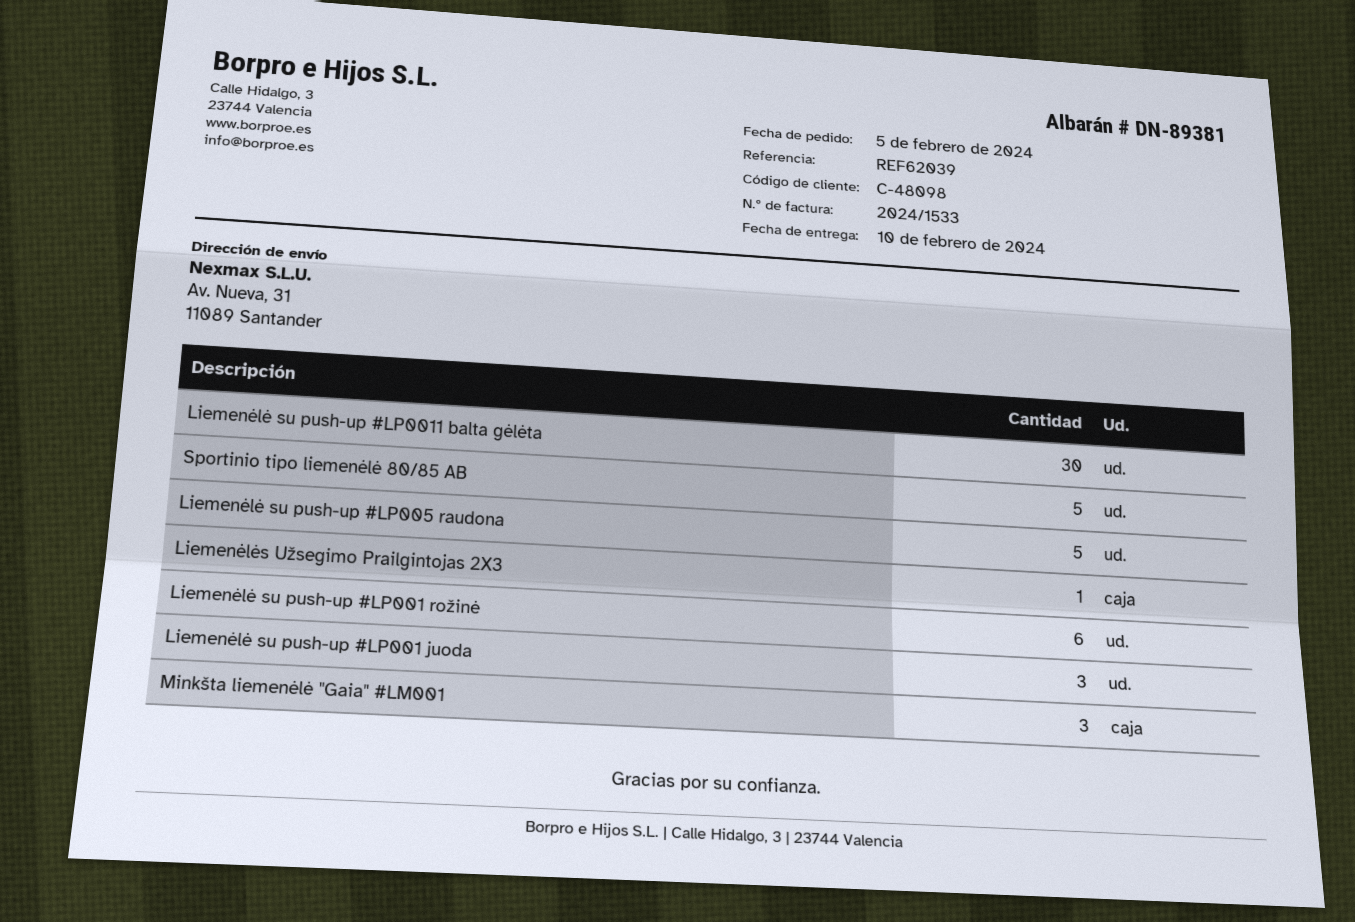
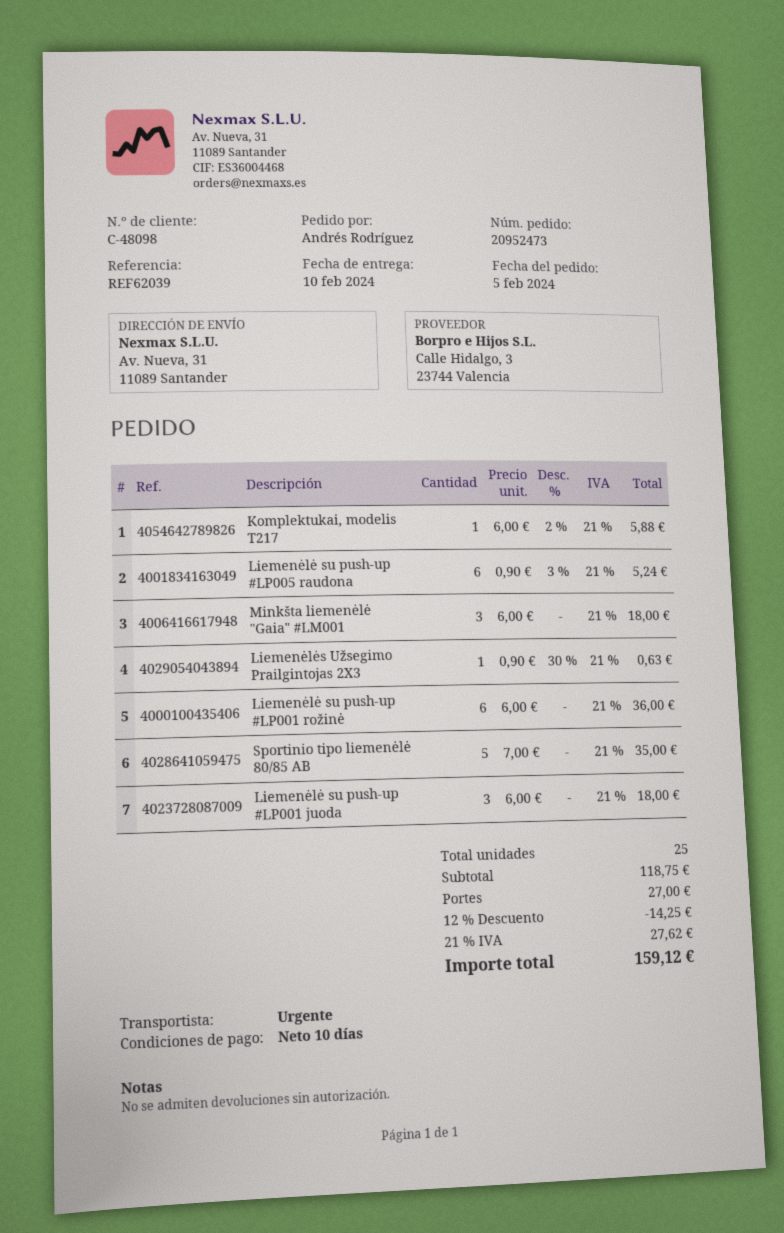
Liemenėlė su push-up #LP0011 balta gėlėta: 30 -> none
Liemenėlė su push-up #LP005 raudona: 5 -> 6
Komplektukai, modelis T217: none -> 1

